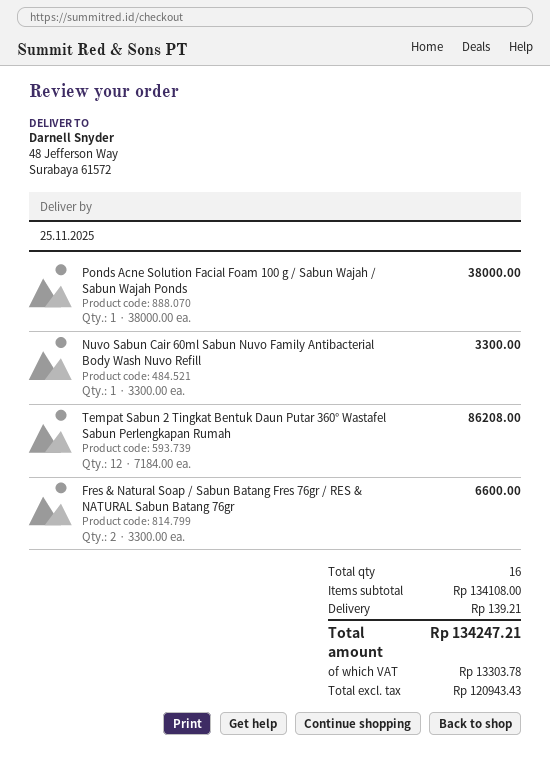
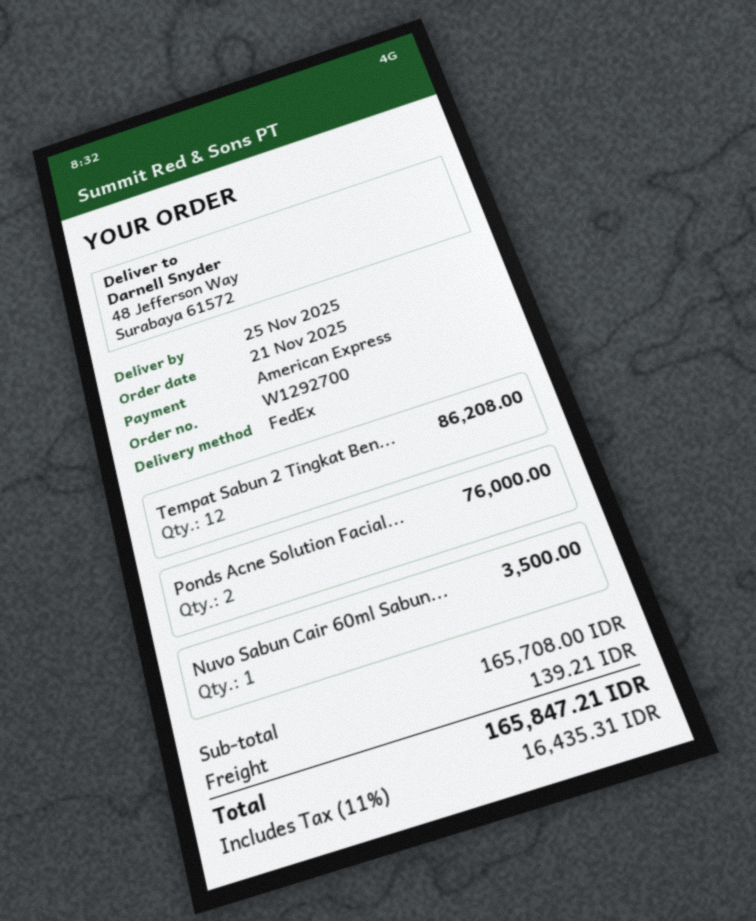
Ponds Acne Solution Facial Foam 100 g / Sabun Wajah / Sabun Wajah Ponds: 1 for 38000.00 -> 2 for 76000.00
Nuvo Sabun Cair 60ml Sabun Nuvo Family Antibacterial Body Wash Nuvo Refill: 1 for 3300.00 -> 1 for 3500.00
Fres & Natural Soap / Sabun Batang Fres 76gr / RES & NATURAL Sabun Batang 76gr: 2 for 6600.00 -> none
subtotal: 134108.00 -> 165708.00
tax: 13303.78 -> 16435.31
total: 134247.21 -> 165847.21

